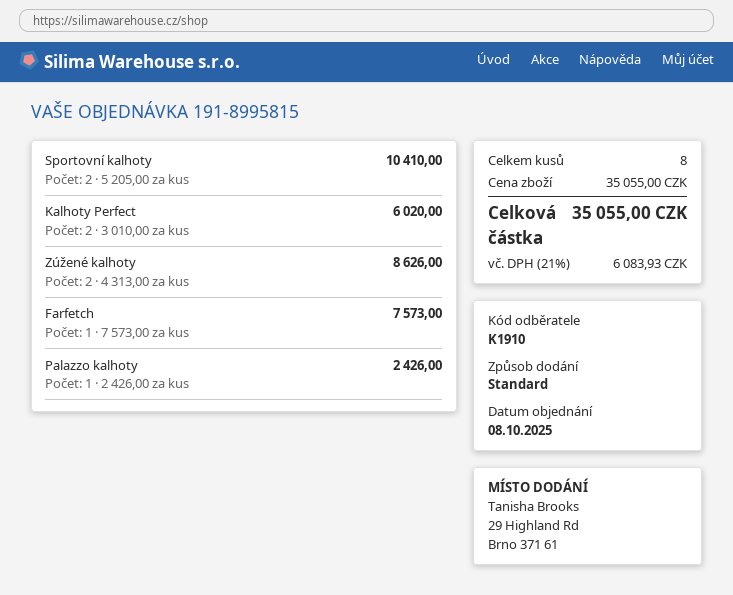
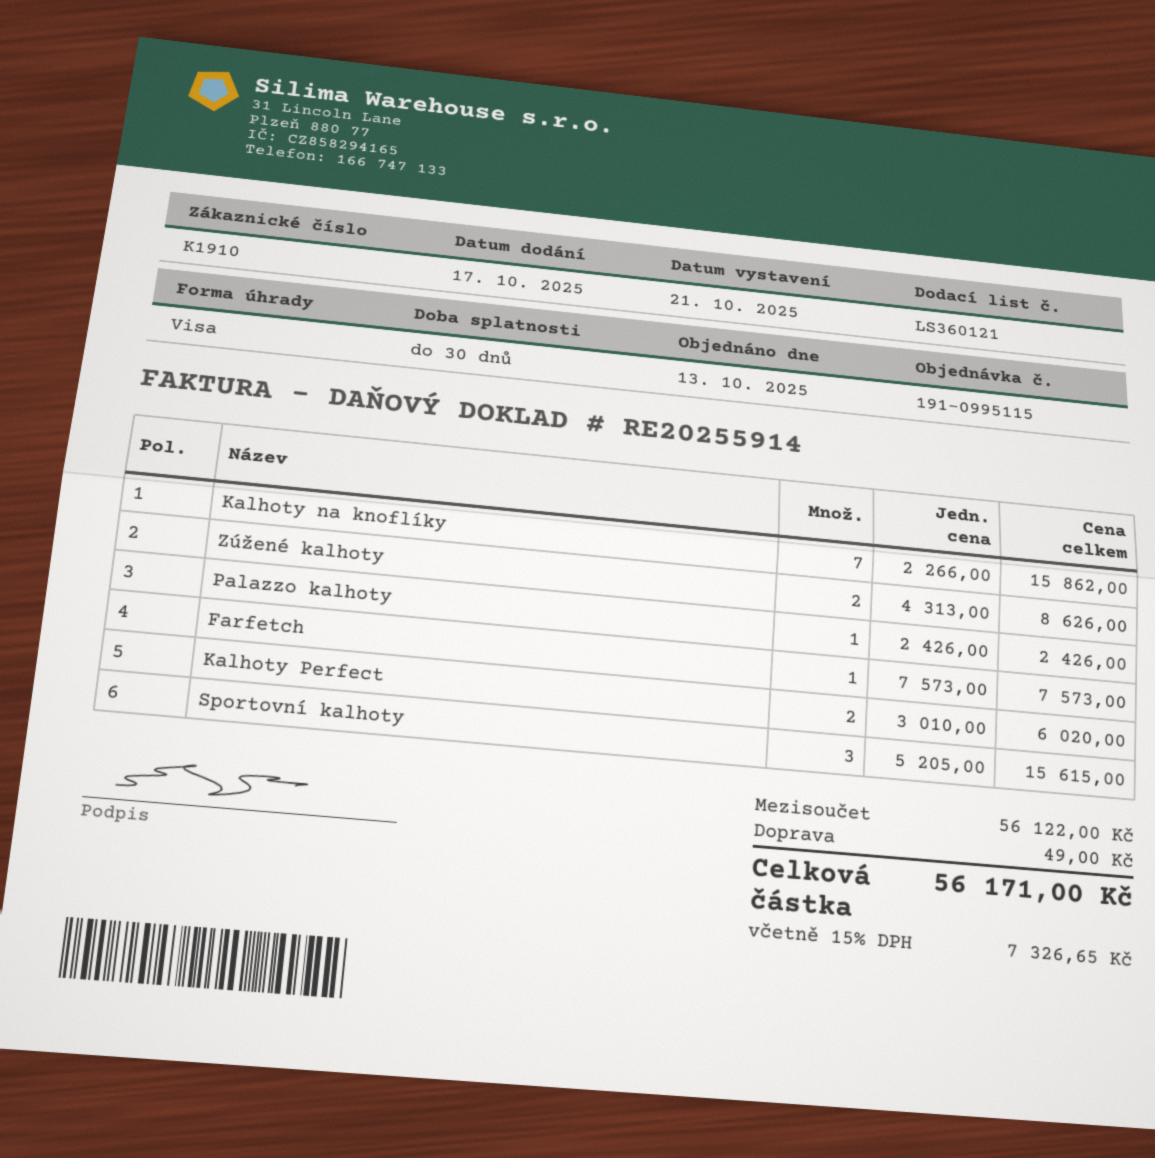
order number: 191-8995815 -> 191-0995115
order date: 2025-10-08 -> 2025-10-13
Sportovní kalhoty: 2 x 5205.00 = 10410.00 -> 3 x 5205.00 = 15615.00
Kalhoty na knoflíky: none -> 7 x 2266.00 = 15862.00
subtotal: 35055.00 -> 56122.00
shipping: none -> 49.00
tax: 21% = 6083.93 -> 15% = 7326.65
total: 35055.00 -> 56171.00

